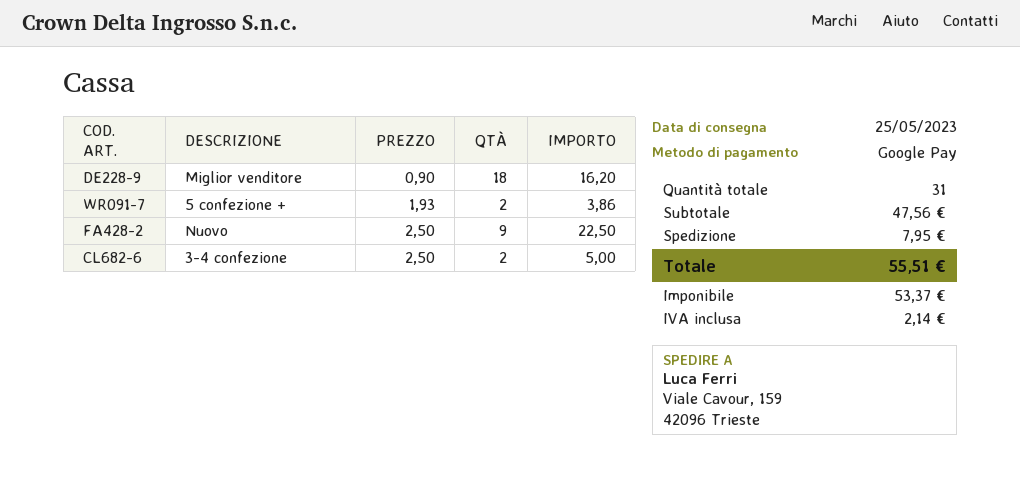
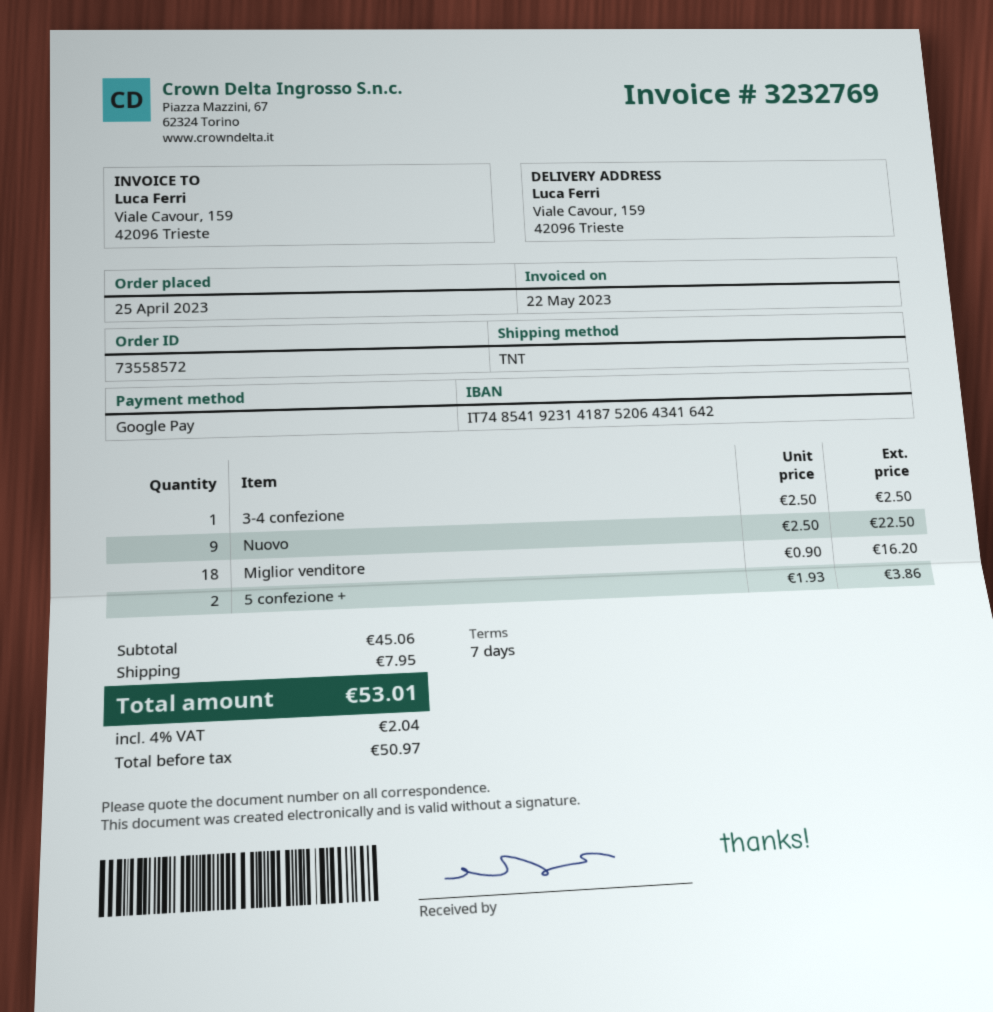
3-4 confezione: 2 x 2.50 = 5.00 -> 1 x 2.50 = 2.50
subtotal: 47.56 -> 45.06
net: 53.37 -> 50.97
tax: 2.14 -> 2.04
total: 55.51 -> 53.01

